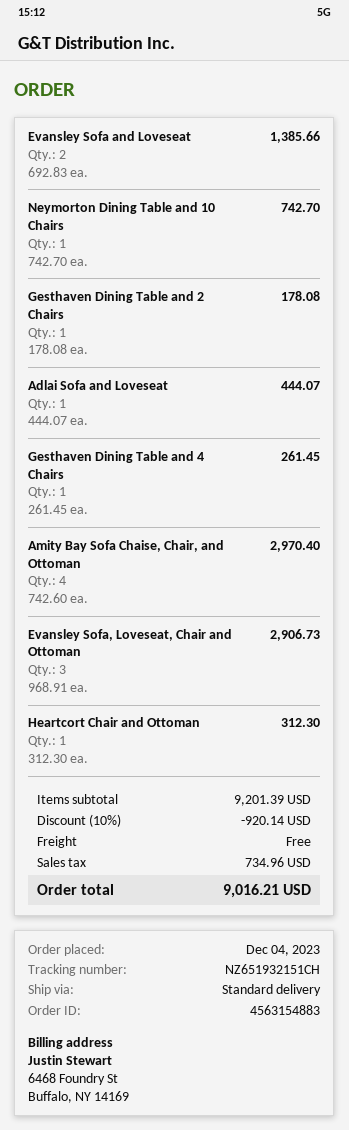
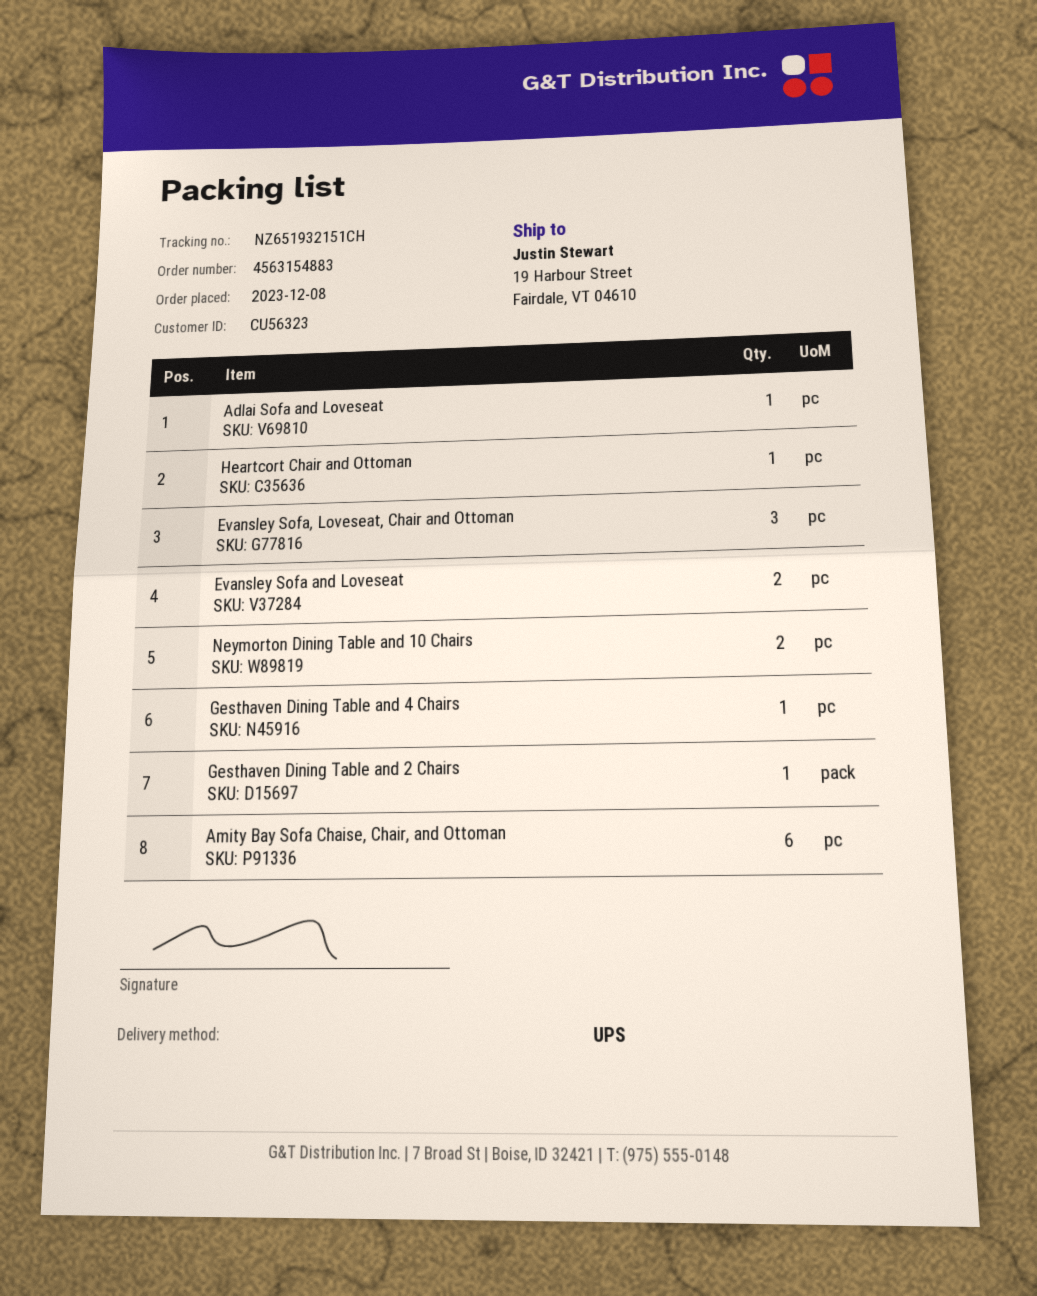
order date: 2023-12-04 -> 2023-12-08
shipping method: standard -> UPS
Neymorton Dining Table and 10 Chairs: 1 -> 2
Amity Bay Sofa Chaise, Chair, and Ottoman: 4 -> 6

